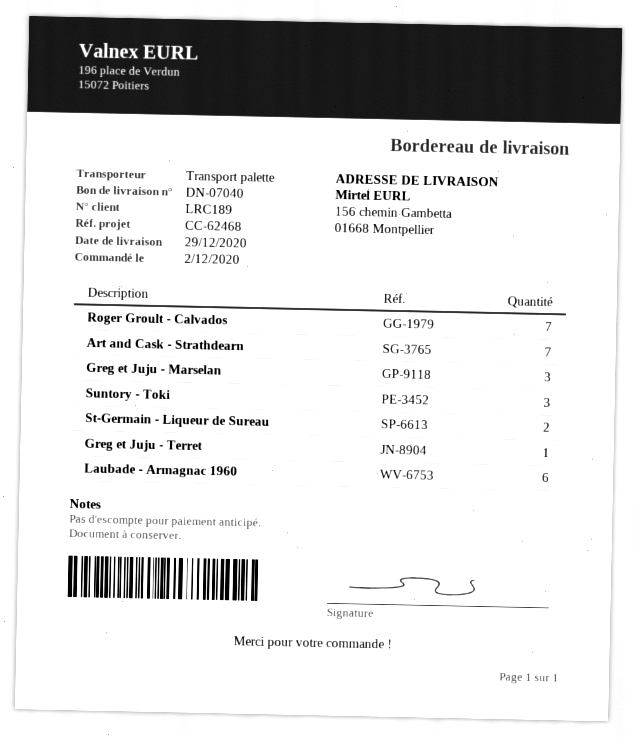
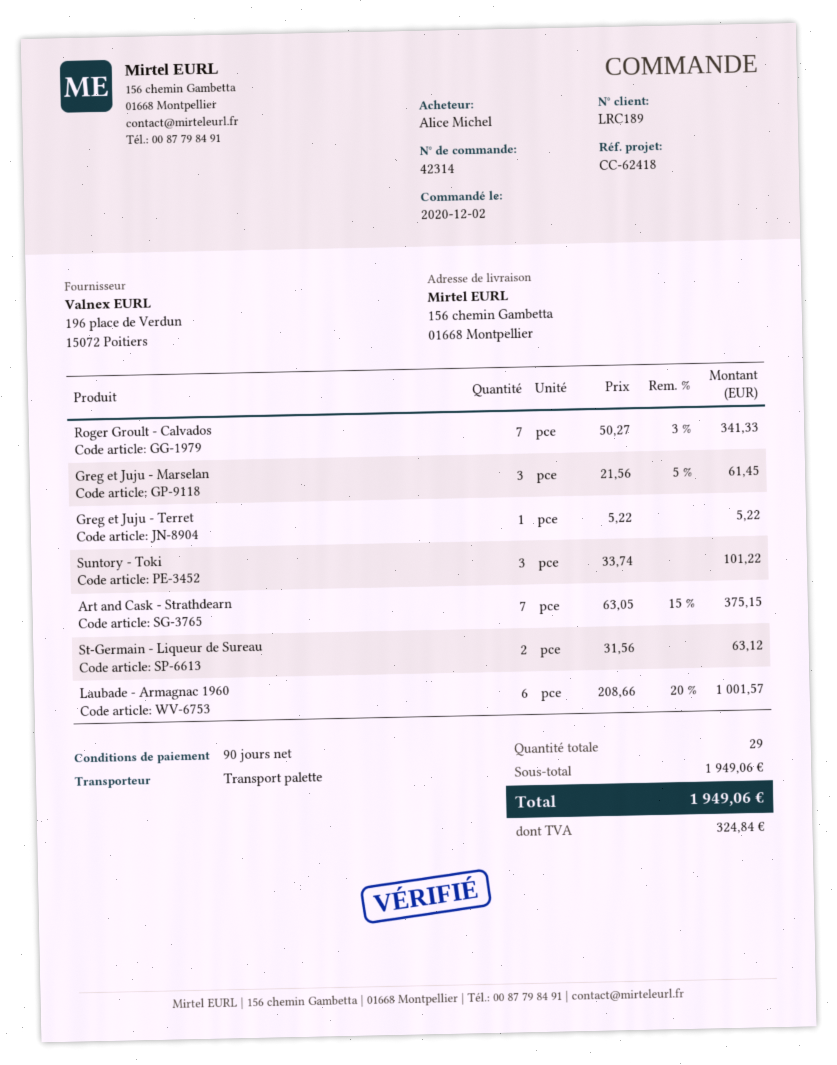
reference: CC-62468 -> CC-62418

